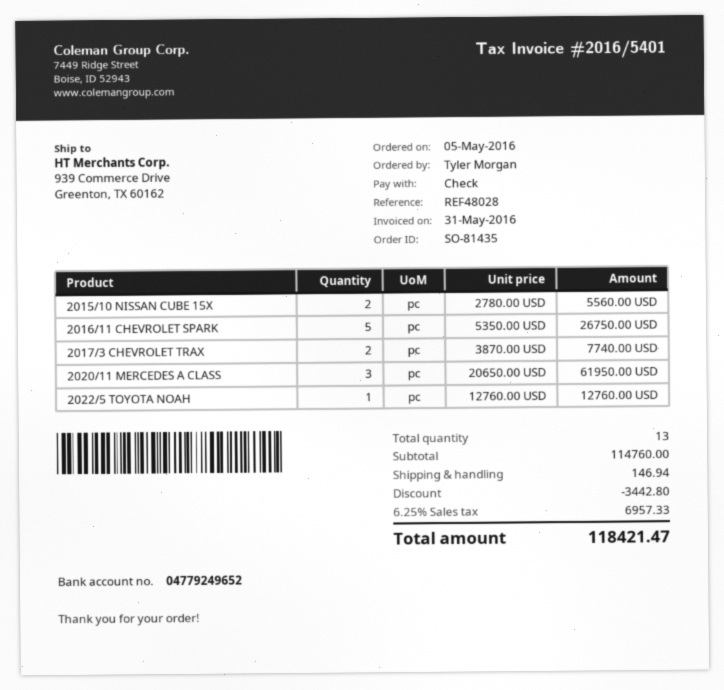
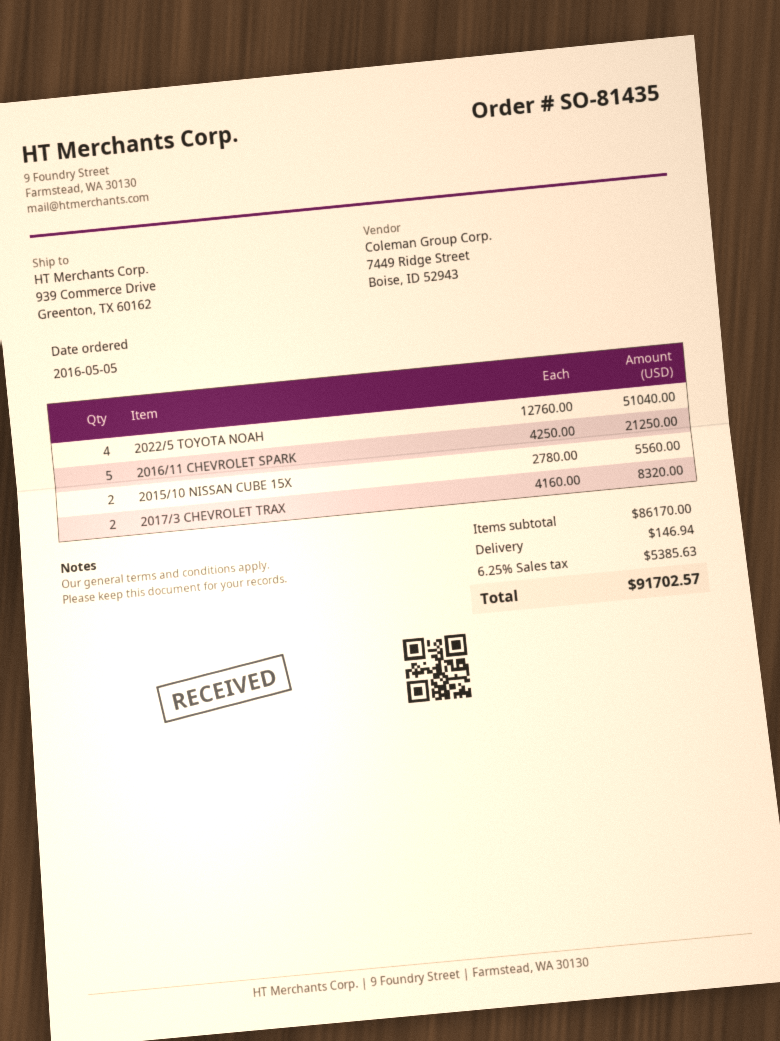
2016/11 CHEVROLET SPARK: 5 x 5350.00 = 26750.00 -> 5 x 4250.00 = 21250.00
2017/3 CHEVROLET TRAX: 2 x 3870.00 = 7740.00 -> 2 x 4160.00 = 8320.00
2020/11 MERCEDES A CLASS: 3 x 20650.00 = 61950.00 -> none
2022/5 TOYOTA NOAH: 1 x 12760.00 = 12760.00 -> 4 x 12760.00 = 51040.00
subtotal: 114760.00 -> 86170.00
discount: 3442.80 -> none
tax: 6.25% = 6957.33 -> 6.25% = 5385.63
total: 118421.47 -> 91702.57

